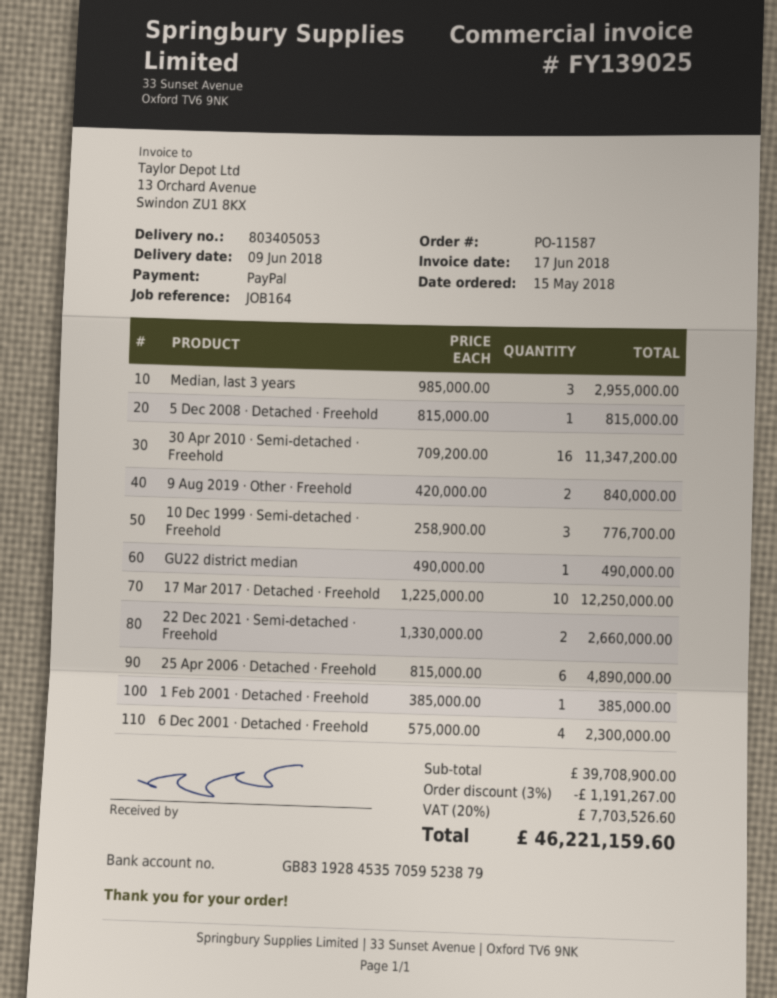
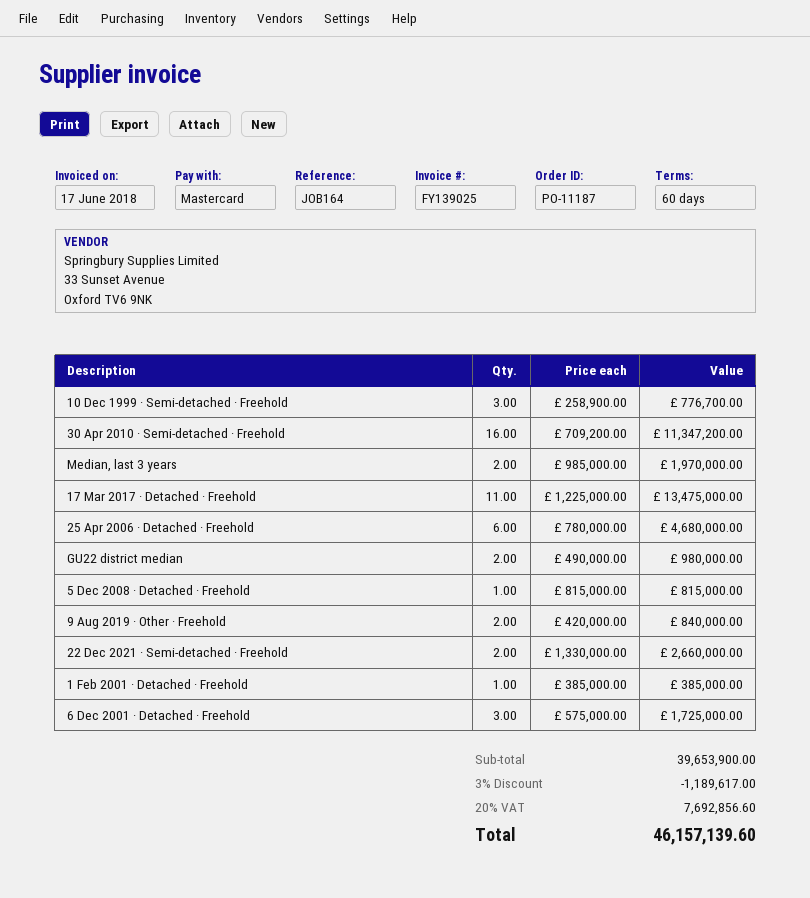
order number: PO-11587 -> PO-11187
payment method: PayPal -> Mastercard
Median, last 3 years: 3 x 985000.00 = 2955000.00 -> 2 x 985000.00 = 1970000.00
GU22 district median: 1 x 490000.00 = 490000.00 -> 2 x 490000.00 = 980000.00
17 Mar 2017 · Detached · Freehold: 10 x 1225000.00 = 12250000.00 -> 11 x 1225000.00 = 13475000.00
25 Apr 2006 · Detached · Freehold: 6 x 815000.00 = 4890000.00 -> 6 x 780000.00 = 4680000.00
6 Dec 2001 · Detached · Freehold: 4 x 575000.00 = 2300000.00 -> 3 x 575000.00 = 1725000.00
subtotal: 39708900.00 -> 39653900.00
discount: 3% = 1191267.00 -> 3% = 1189617.00
tax: 20% = 7703526.60 -> 20% = 7692856.60
total: 46221159.60 -> 46157139.60

